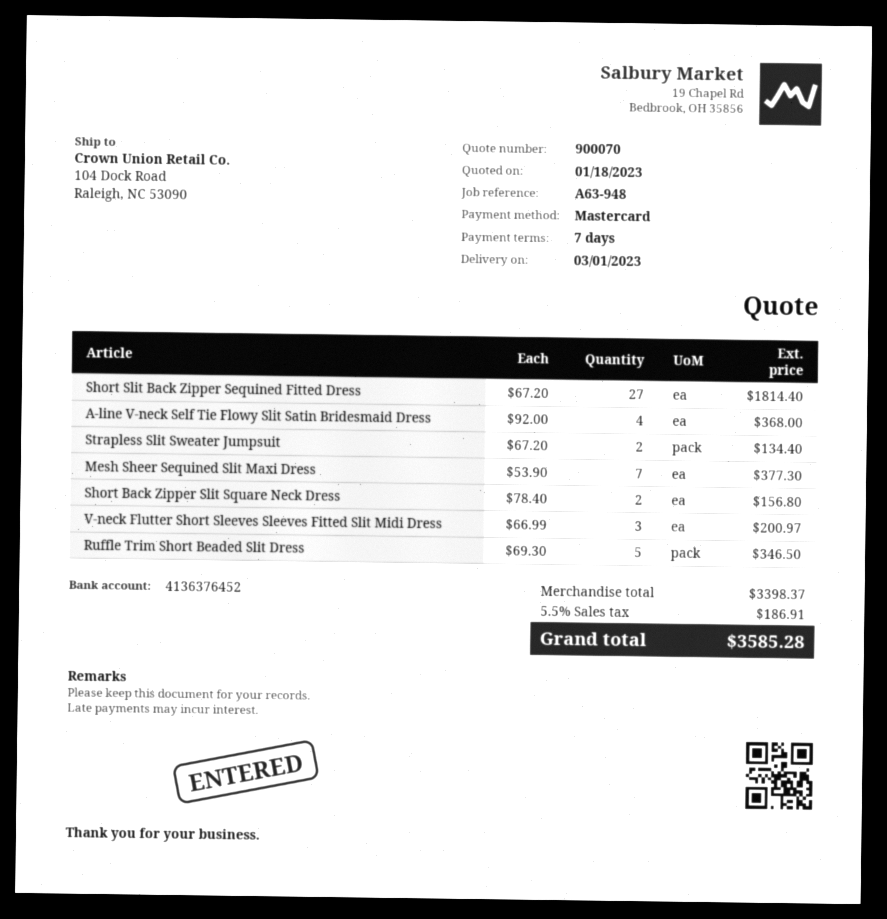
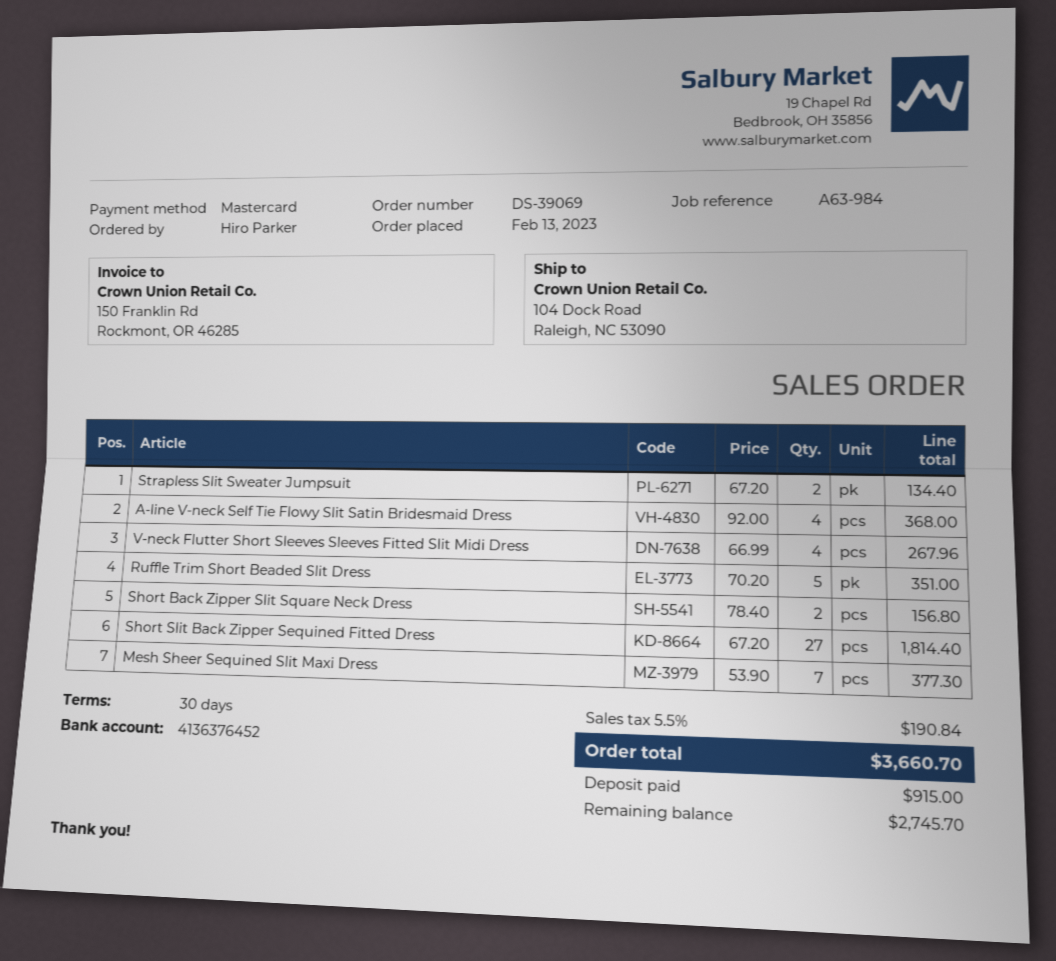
payment terms: 7 days -> 30 days
reference: A63-948 -> A63-984
V-neck Flutter Short Sleeves Sleeves Fitted Slit Midi Dress: 3 x 66.99 = 200.97 -> 4 x 66.99 = 267.96
Ruffle Trim Short Beaded Slit Dress: 5 x 69.30 = 346.50 -> 5 x 70.20 = 351.00
tax: 5.5% = 186.91 -> 5.5% = 190.84
total: 3585.28 -> 3660.70

